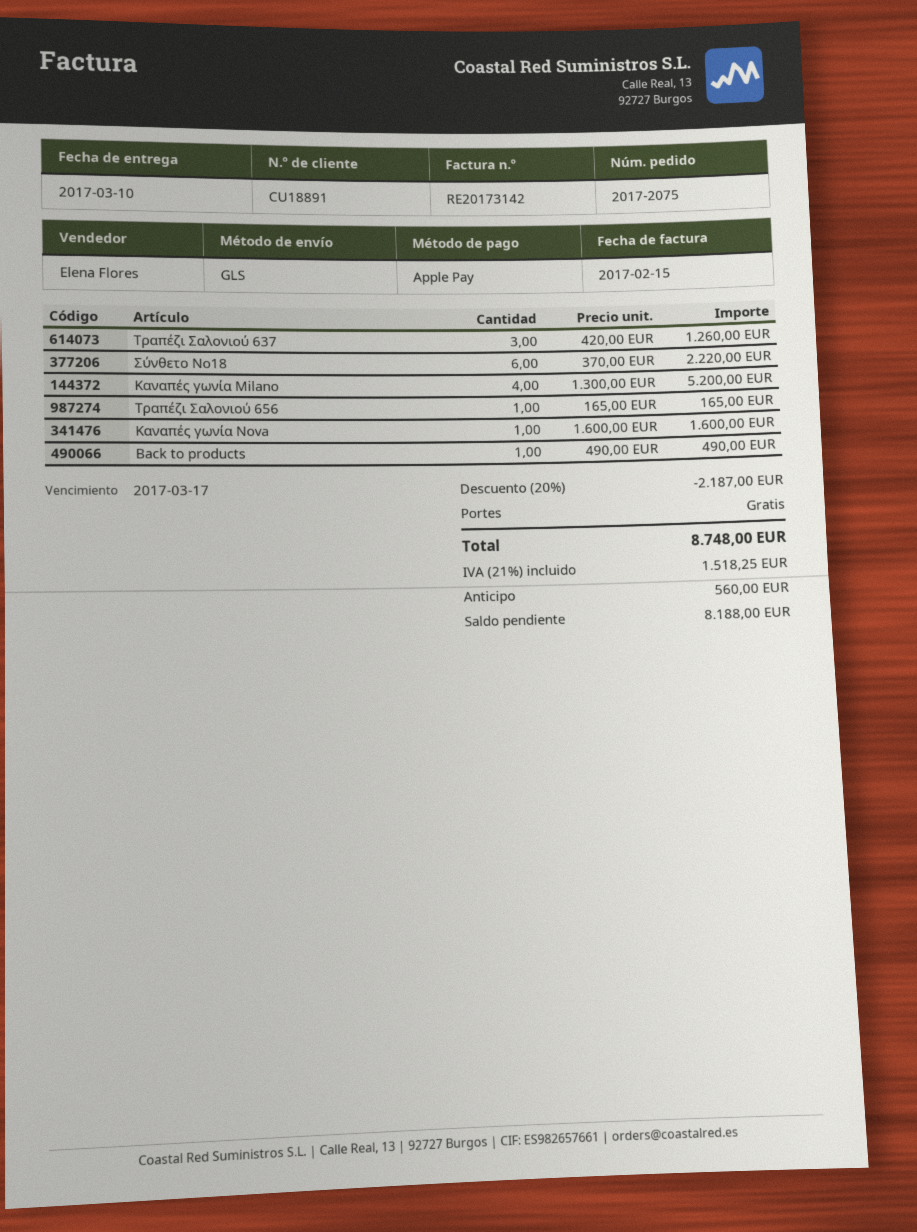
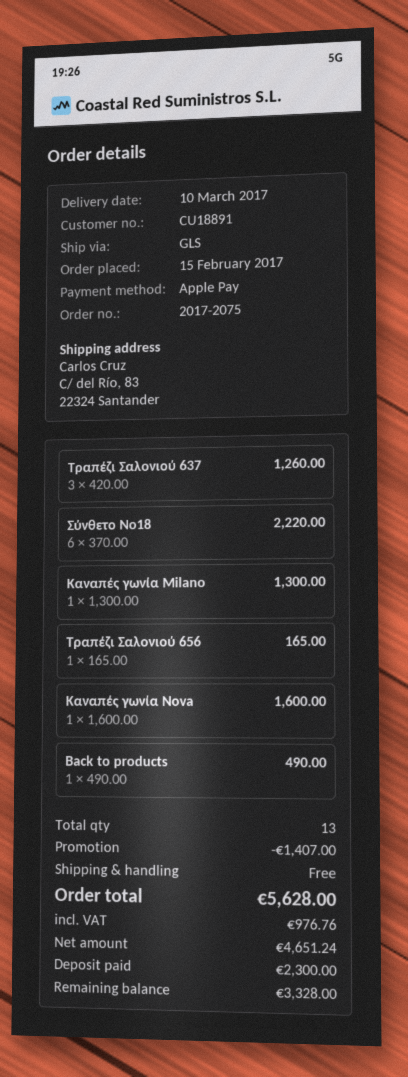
Καναπές γωνία Milano: 4 x 1300.00 = 5200.00 -> 1 x 1300.00 = 1300.00
discount: 2187.00 -> 1407.00
tax: 1518.25 -> 976.76
total: 8748.00 -> 5628.00
deposit: 560.00 -> 2300.00
balance: 8188.00 -> 3328.00

